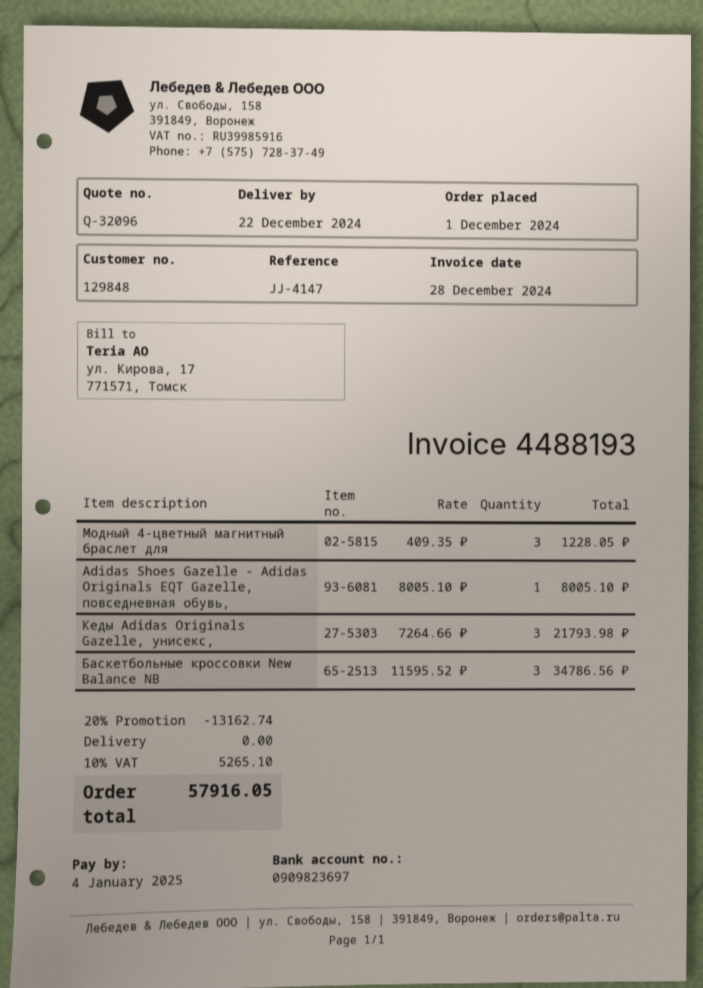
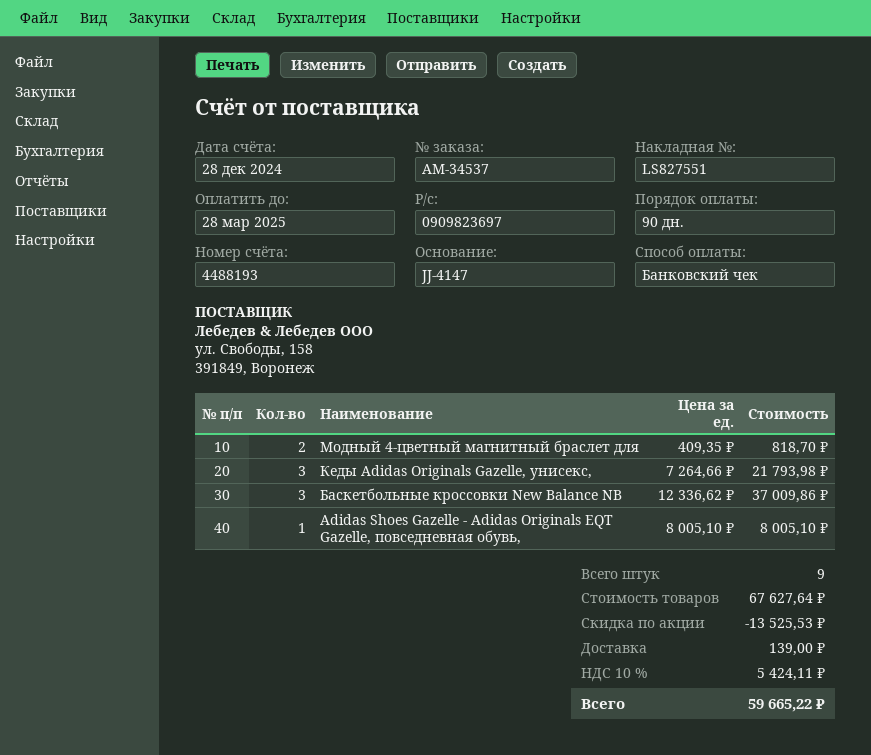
due date: 2025-01-04 -> 2025-03-28
Модный 4-цветный магнитный браслет для: 3 x 409.35 = 1228.05 -> 2 x 409.35 = 818.70
Баскетбольные кроссовки New Balance NB: 3 x 11595.52 = 34786.56 -> 3 x 12336.62 = 37009.86
discount: 13162.74 -> 13525.53
shipping: 0.00 -> 139.00
tax: 10% = 5265.10 -> 10% = 5424.11
total: 57916.05 -> 59665.22

